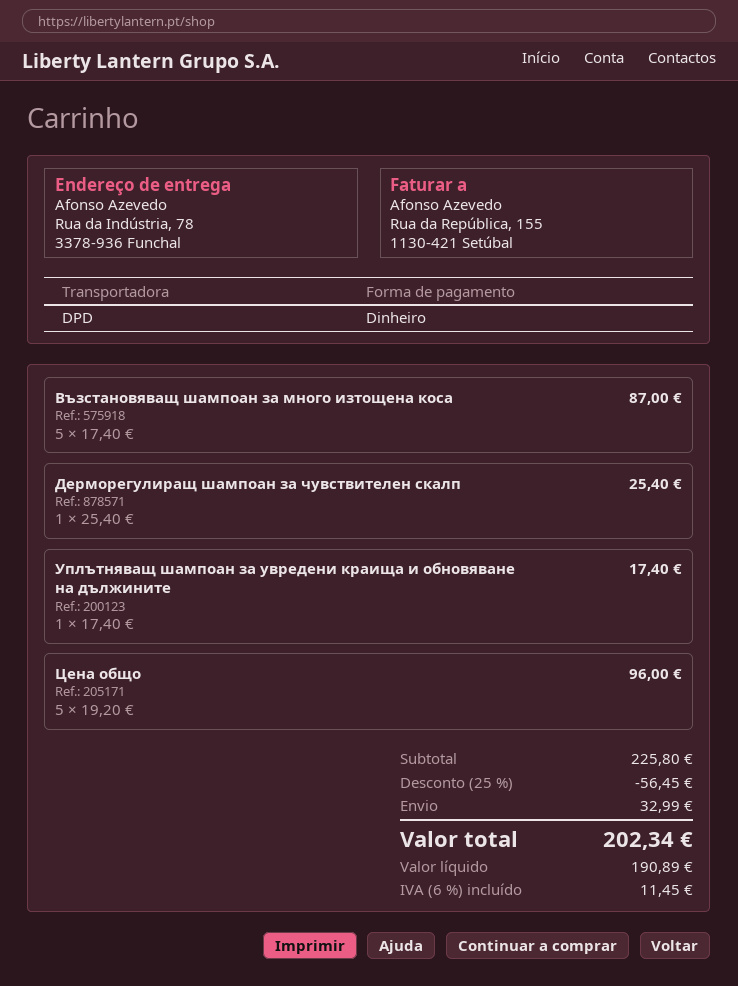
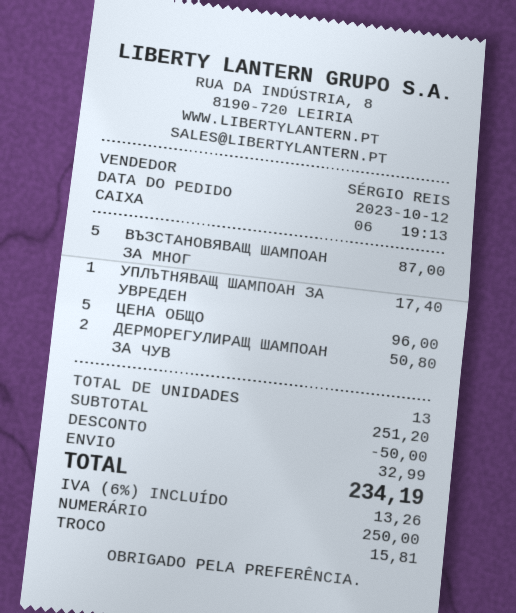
Дерморегулиращ шампоан за чувствителен скалп: 1 for 25.40 -> 2 for 50.80
subtotal: 225.80 -> 251.20
discount: 56.45 -> 50.00
tax: 6% = 11.45 -> 6% = 13.26
total: 202.34 -> 234.19

